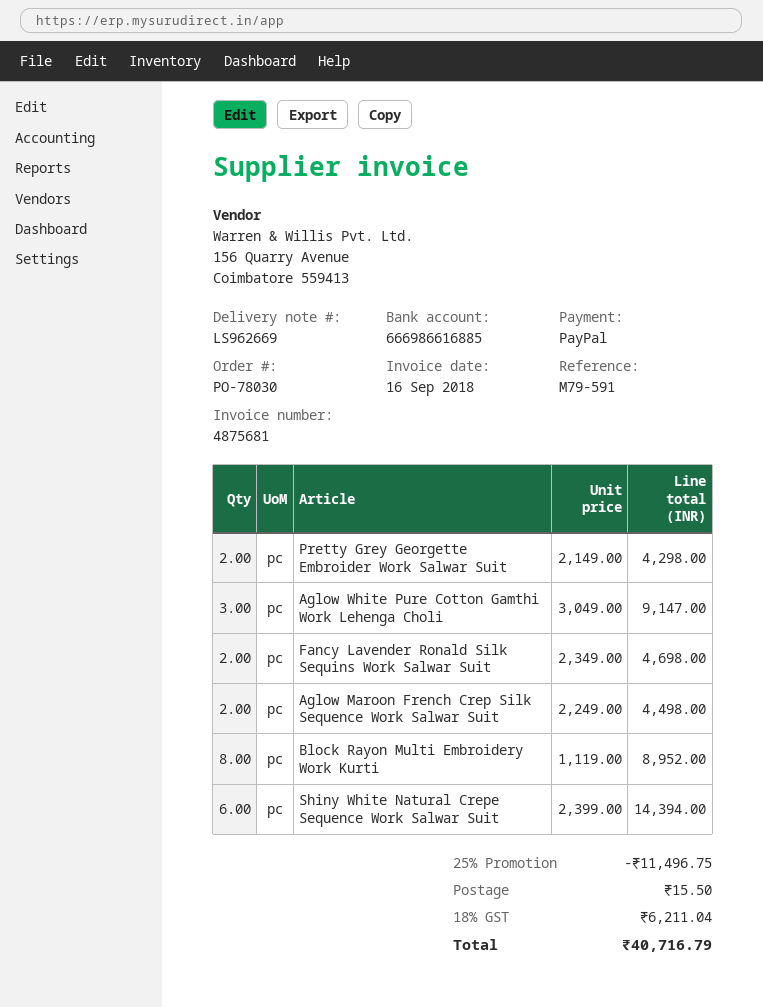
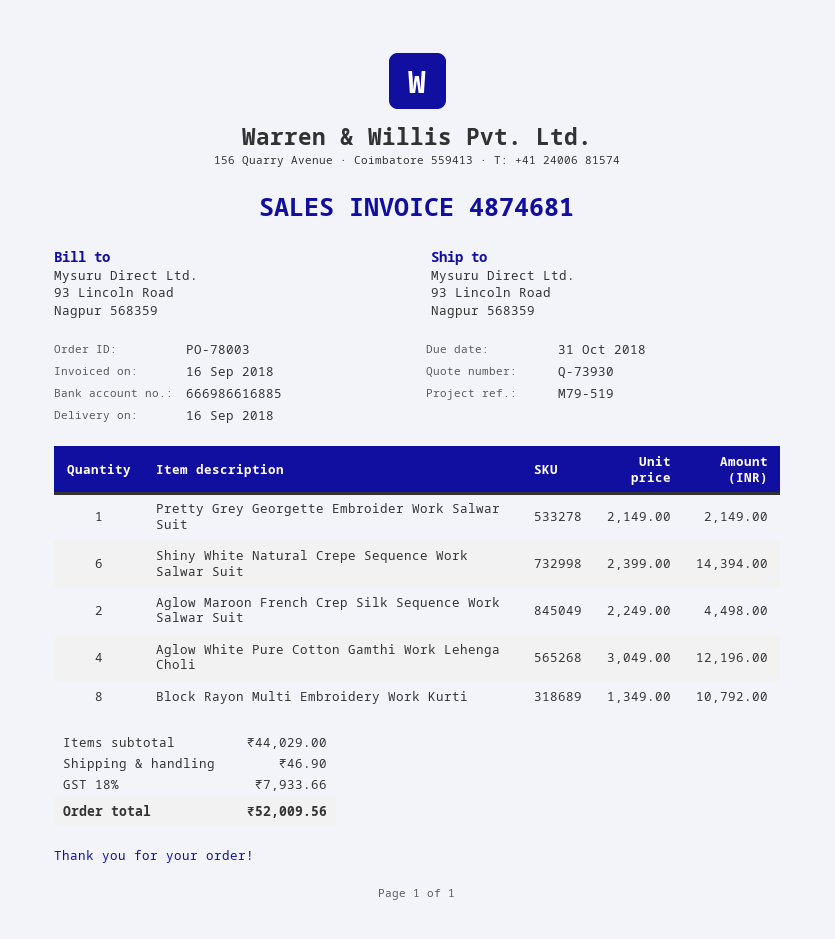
order number: PO-78030 -> PO-78003
invoice number: 4875681 -> 4874681
reference: M79-591 -> M79-519
Pretty Grey Georgette Embroider Work Salwar Suit: 2 x 2149.00 = 4298.00 -> 1 x 2149.00 = 2149.00
Aglow White Pure Cotton Gamthi Work Lehenga Choli: 3 x 3049.00 = 9147.00 -> 4 x 3049.00 = 12196.00
Fancy Lavender Ronald Silk Sequins Work Salwar Suit: 2 x 2349.00 = 4698.00 -> none
Block Rayon Multi Embroidery Work Kurti: 8 x 1119.00 = 8952.00 -> 8 x 1349.00 = 10792.00
discount: 25% = 11496.75 -> none
shipping: 15.50 -> 46.90
tax: 18% = 6211.04 -> 18% = 7933.66
total: 40716.79 -> 52009.56

